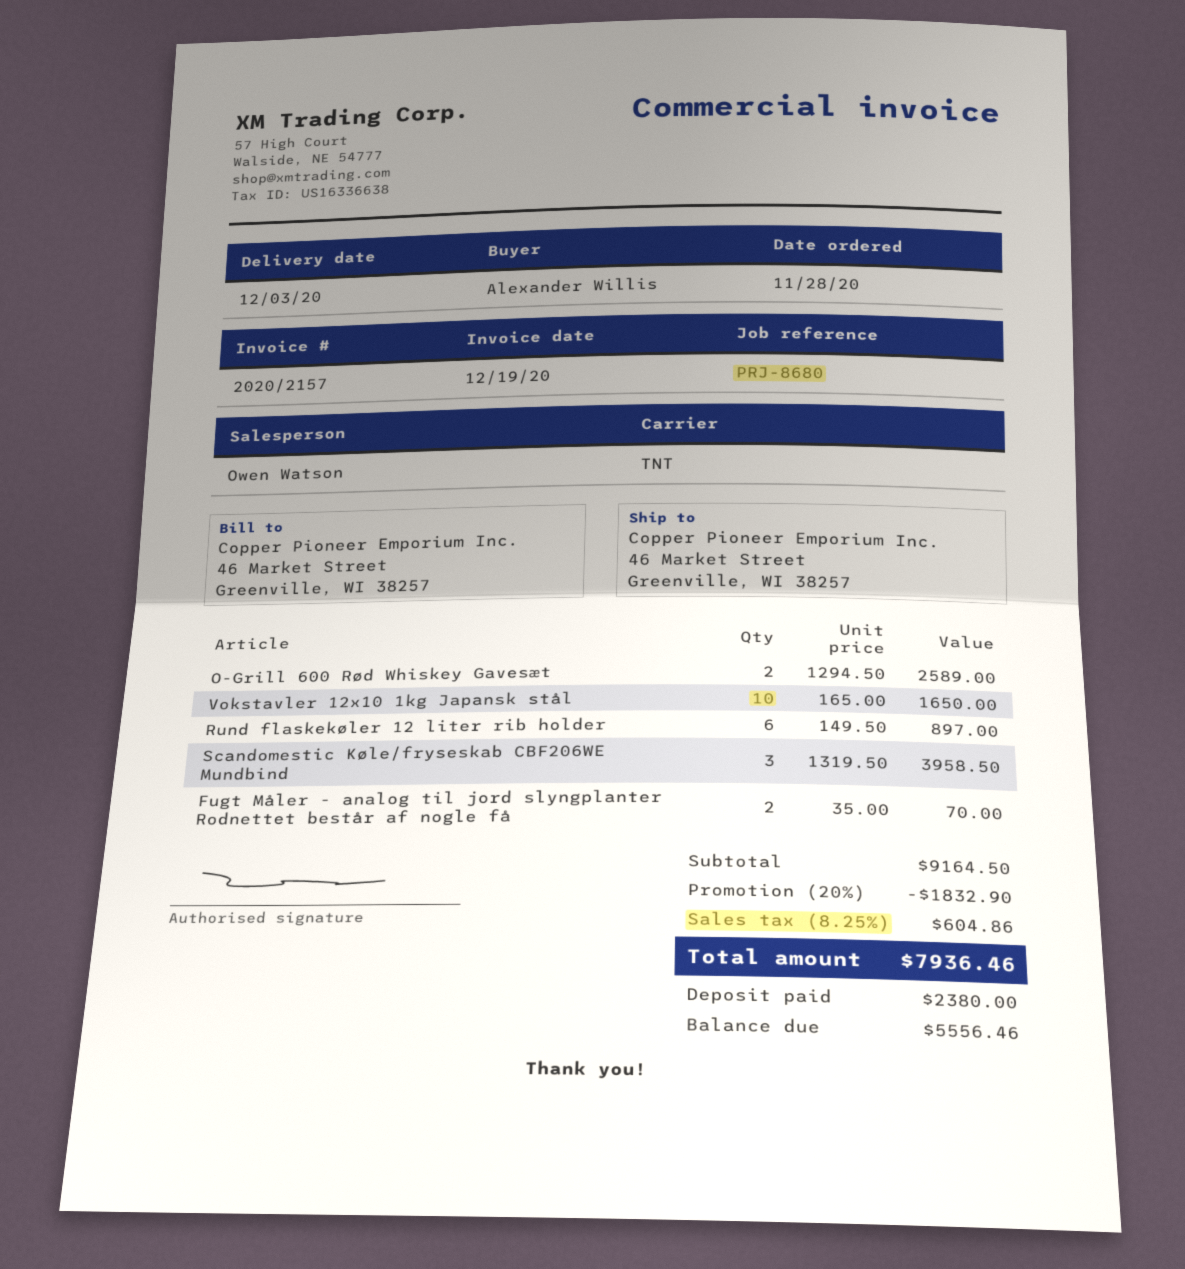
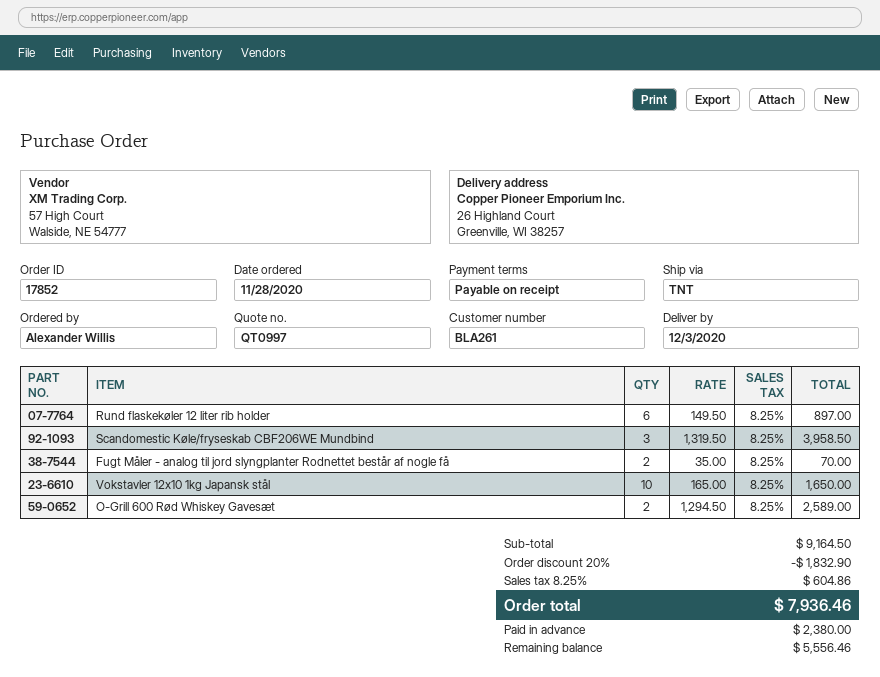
ship to: 46 Market Street, Greenville, WI 38257 -> 26 Highland Court, Greenville, WI 38257

